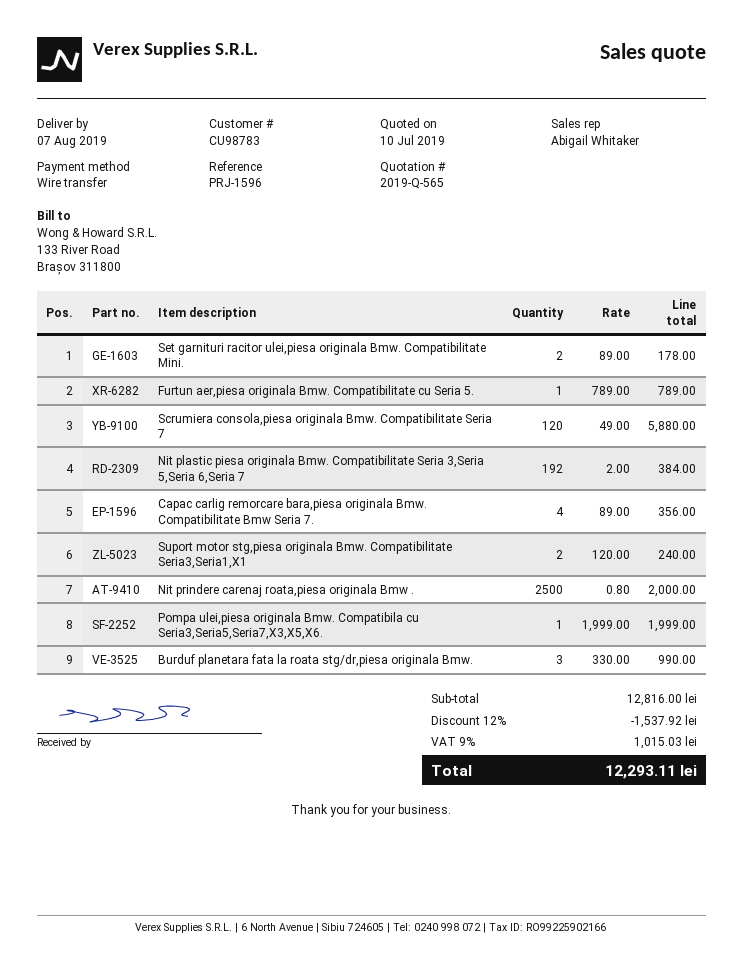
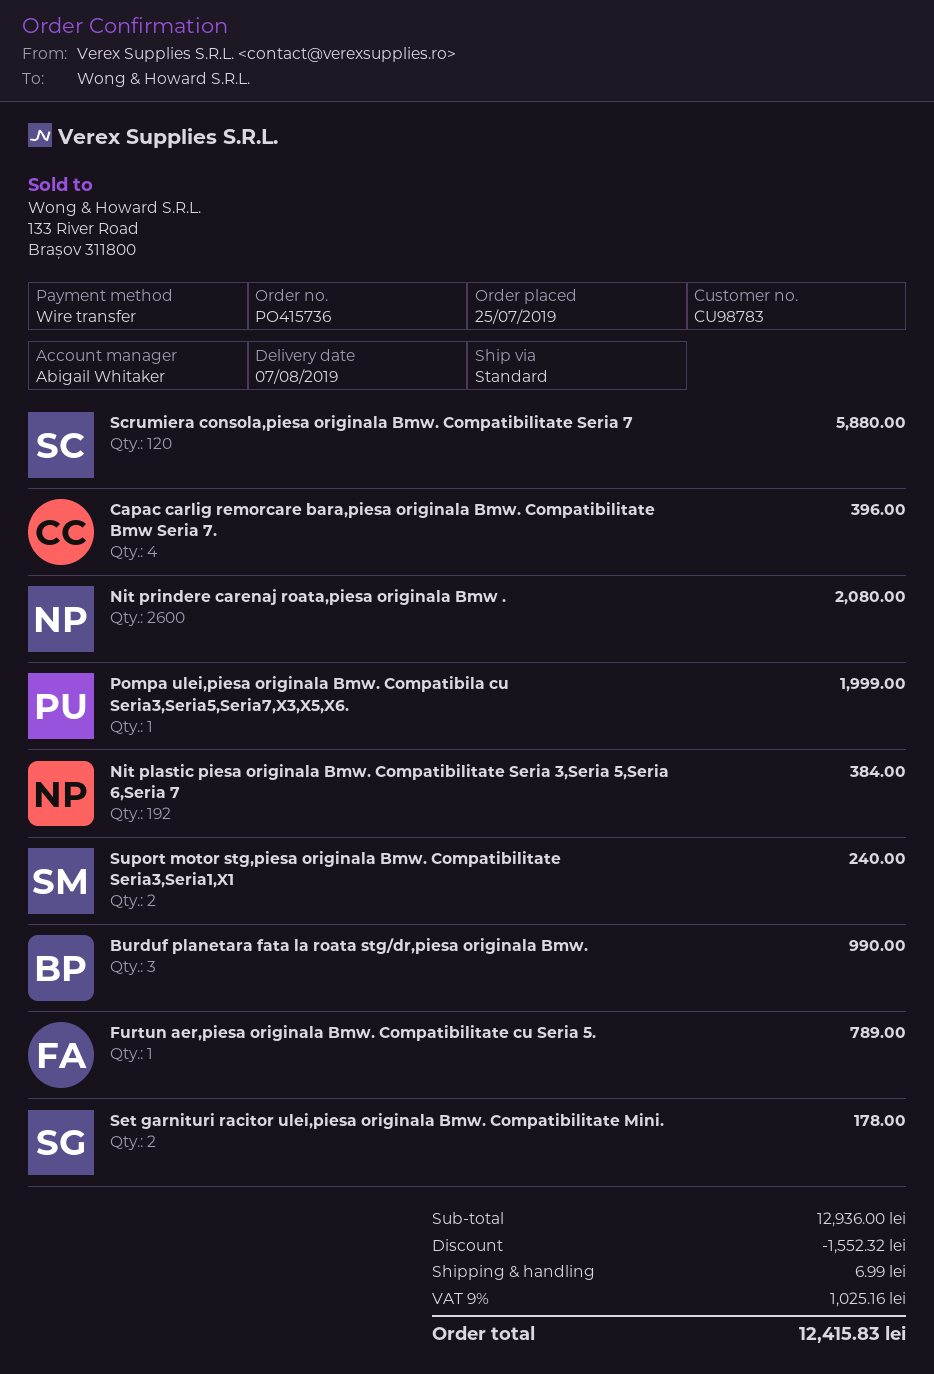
Capac carlig remorcare bara,piesa originala Bmw. Compatibilitate Bmw Seria 7.: 4 for 356.00 -> 4 for 396.00
Nit prindere carenaj roata,piesa originala Bmw .: 2500 for 2000.00 -> 2600 for 2080.00
subtotal: 12816.00 -> 12936.00
discount: 1537.92 -> 1552.32
shipping: none -> 6.99
tax: 9% = 1015.03 -> 9% = 1025.16
total: 12293.11 -> 12415.83

